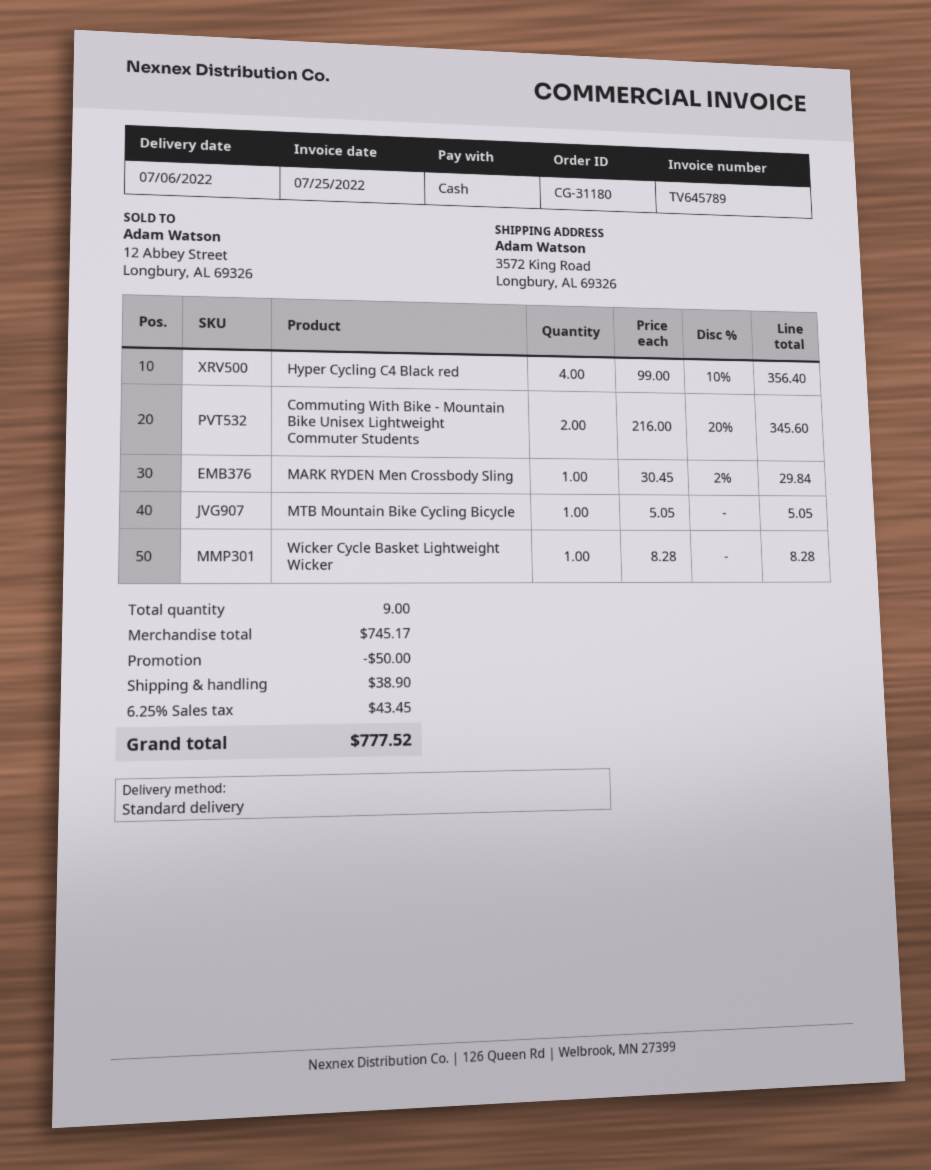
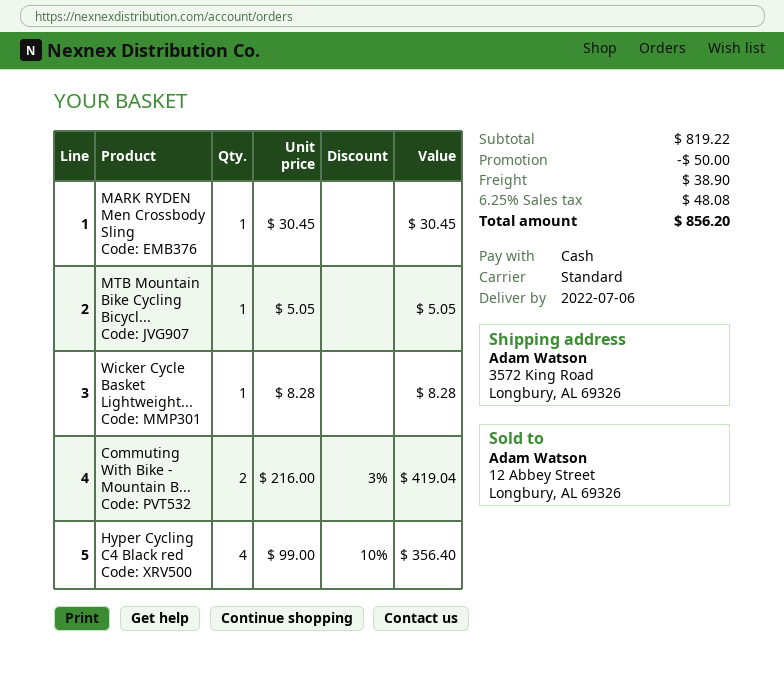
Commuting With Bike - Mountain Bike Unisex Lightweight Commuter Students: 2 x 216.00 - 20% = 345.60 -> 2 x 216.00 - 3% = 419.04
MARK RYDEN Men Crossbody Sling: 1 x 30.45 - 2% = 29.84 -> 1 x 30.45 = 30.45
subtotal: 745.17 -> 819.22
tax: 6.25% = 43.45 -> 6.25% = 48.08
total: 777.52 -> 856.20

